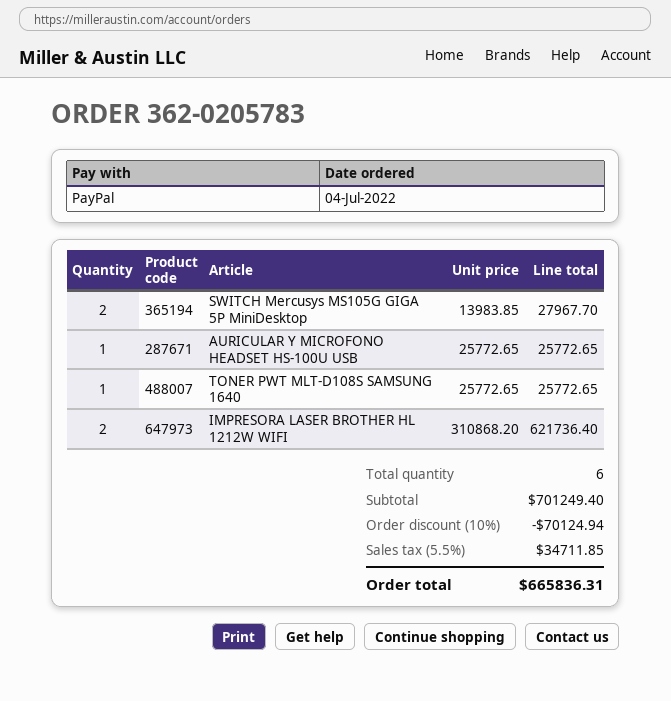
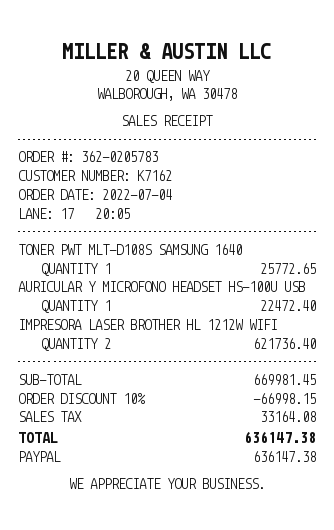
SWITCH Mercusys MS105G GIGA 5P MiniDesktop: 2 for 27967.70 -> none
AURICULAR Y MICROFONO HEADSET HS-100U USB: 1 for 25772.65 -> 1 for 22472.40
subtotal: 701249.40 -> 669981.45
discount: 10% = 70124.94 -> 10% = 66998.15
tax: 34711.85 -> 33164.08
total: 665836.31 -> 636147.38

